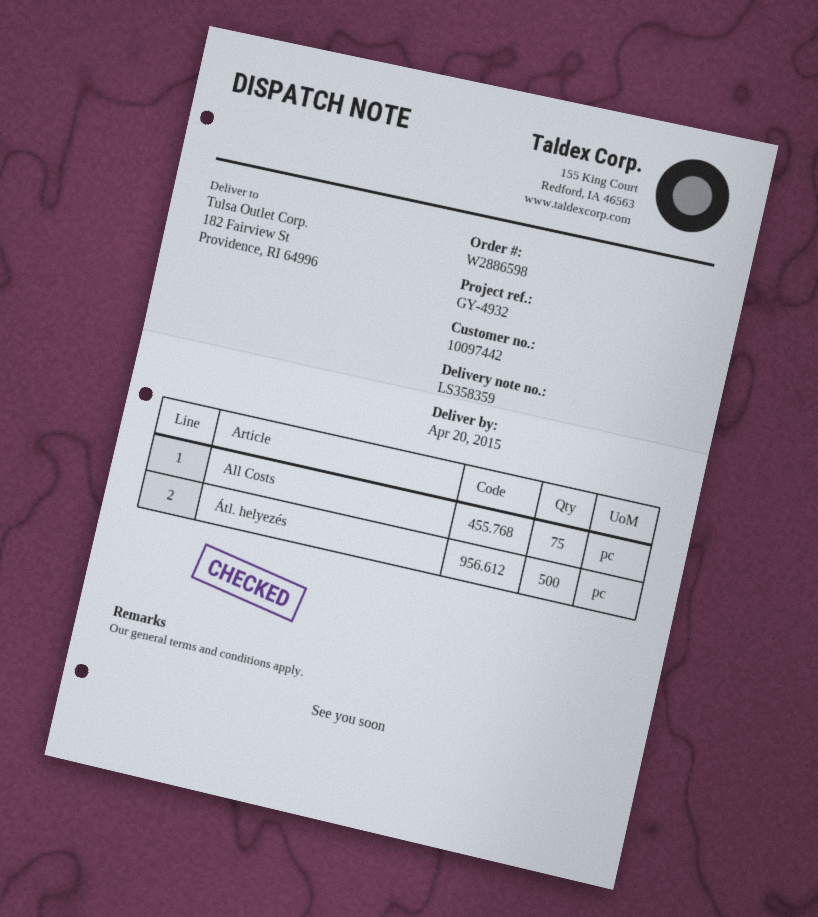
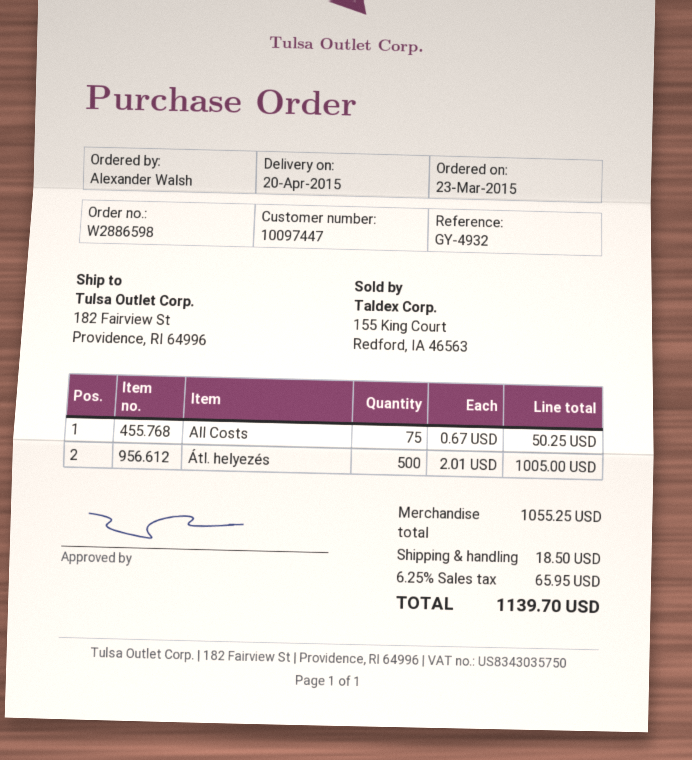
customer number: 10097442 -> 10097447

